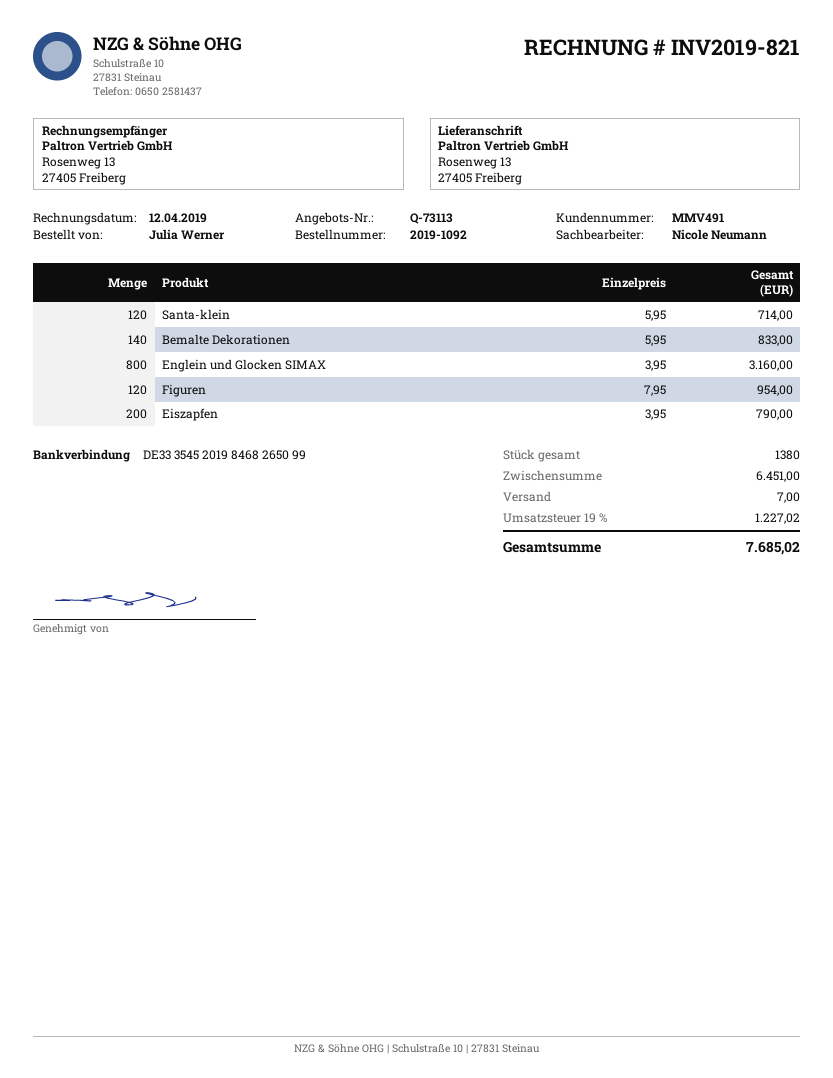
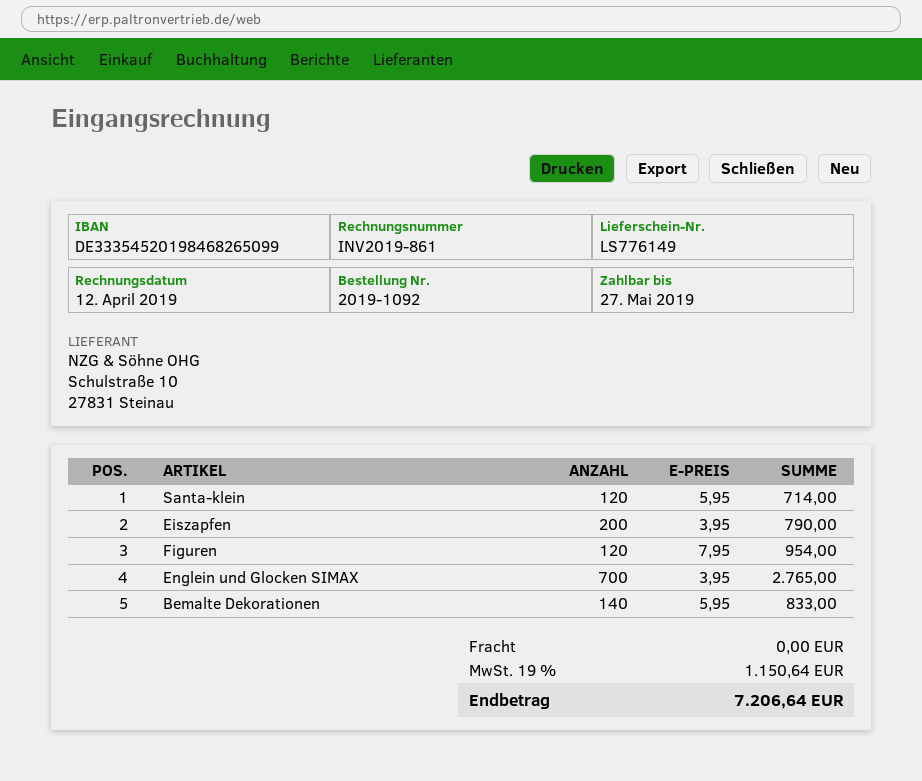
invoice number: INV2019-821 -> INV2019-861
Englein und Glocken SIMAX: 800 x 3.95 = 3160.00 -> 700 x 3.95 = 2765.00
shipping: 7.00 -> 0.00
tax: 19% = 1227.02 -> 19% = 1150.64
total: 7685.02 -> 7206.64

